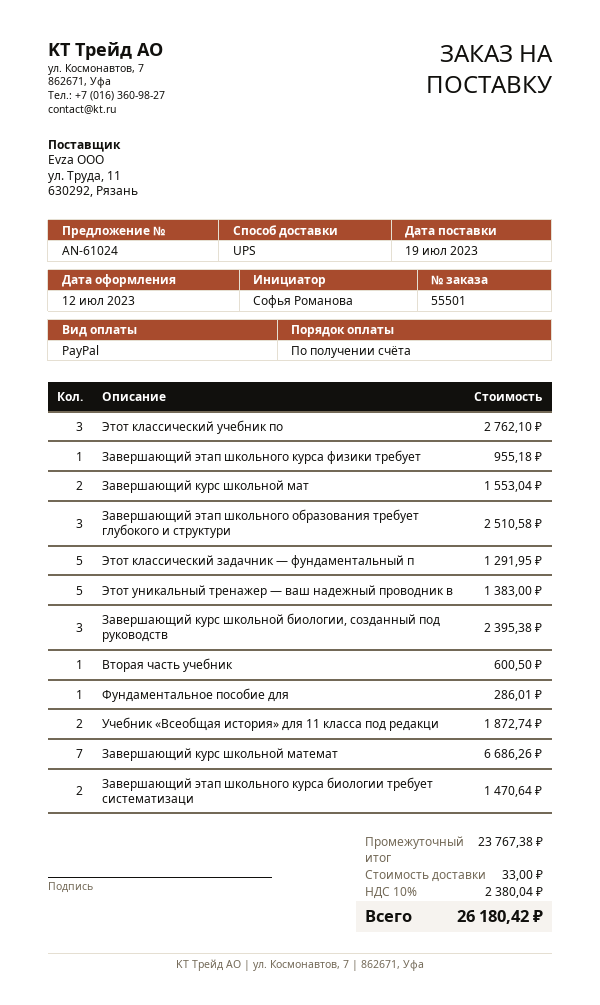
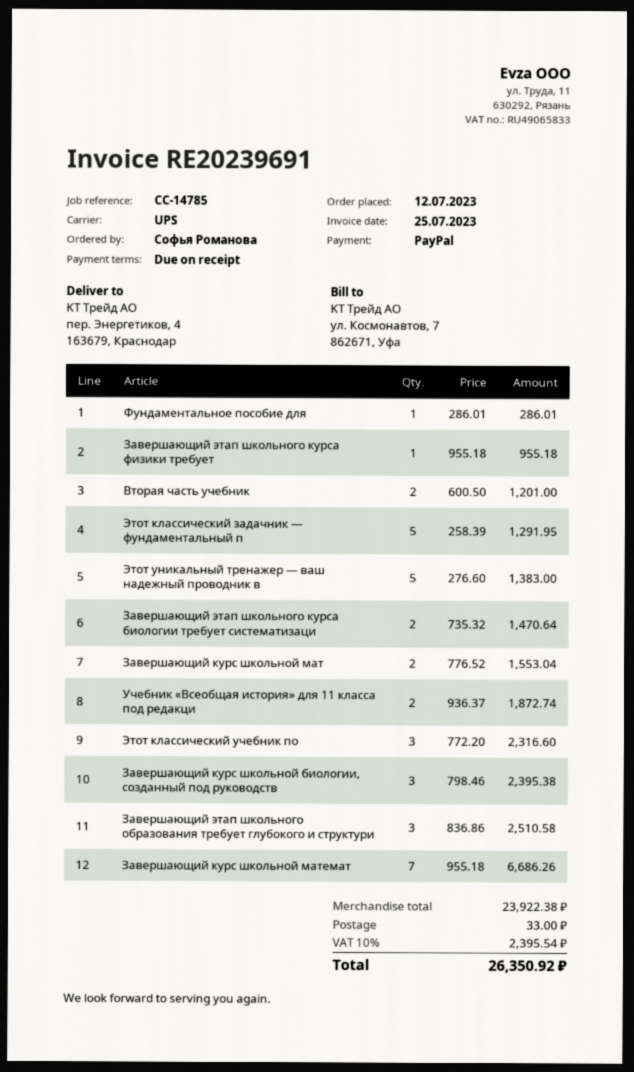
Этот классический учебник по: 3 for 2762.10 -> 3 for 2316.60
Вторая часть учебник: 1 for 600.50 -> 2 for 1201.00
subtotal: 23767.38 -> 23922.38
tax: 10% = 2380.04 -> 10% = 2395.54
total: 26180.42 -> 26350.92

